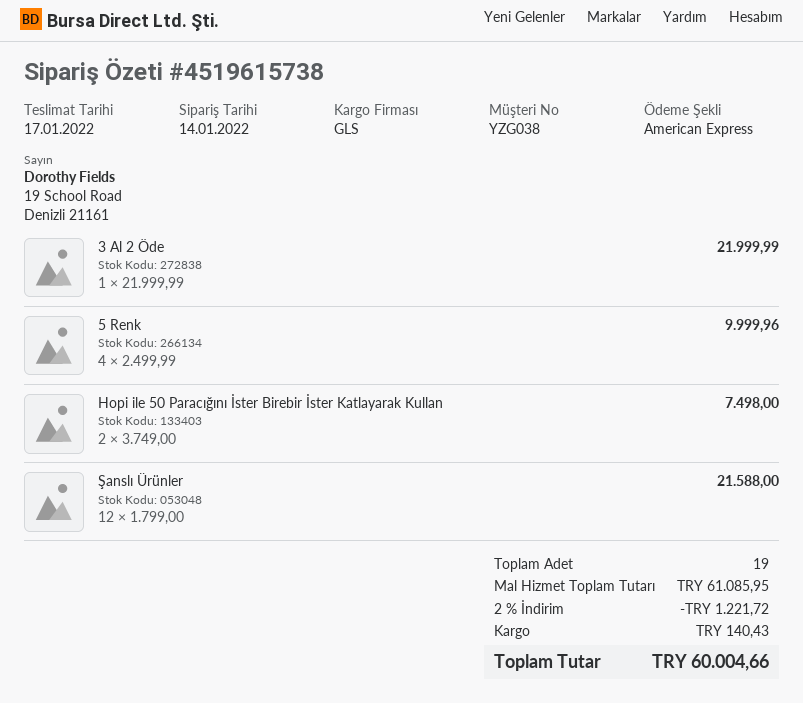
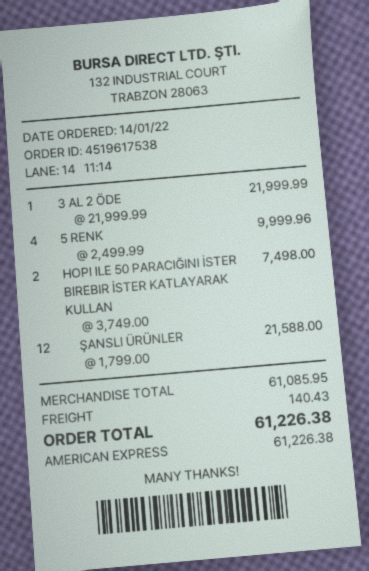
order number: 4519615738 -> 4519617538
discount: 2% = 1221.72 -> none
total: 60004.66 -> 61226.38

